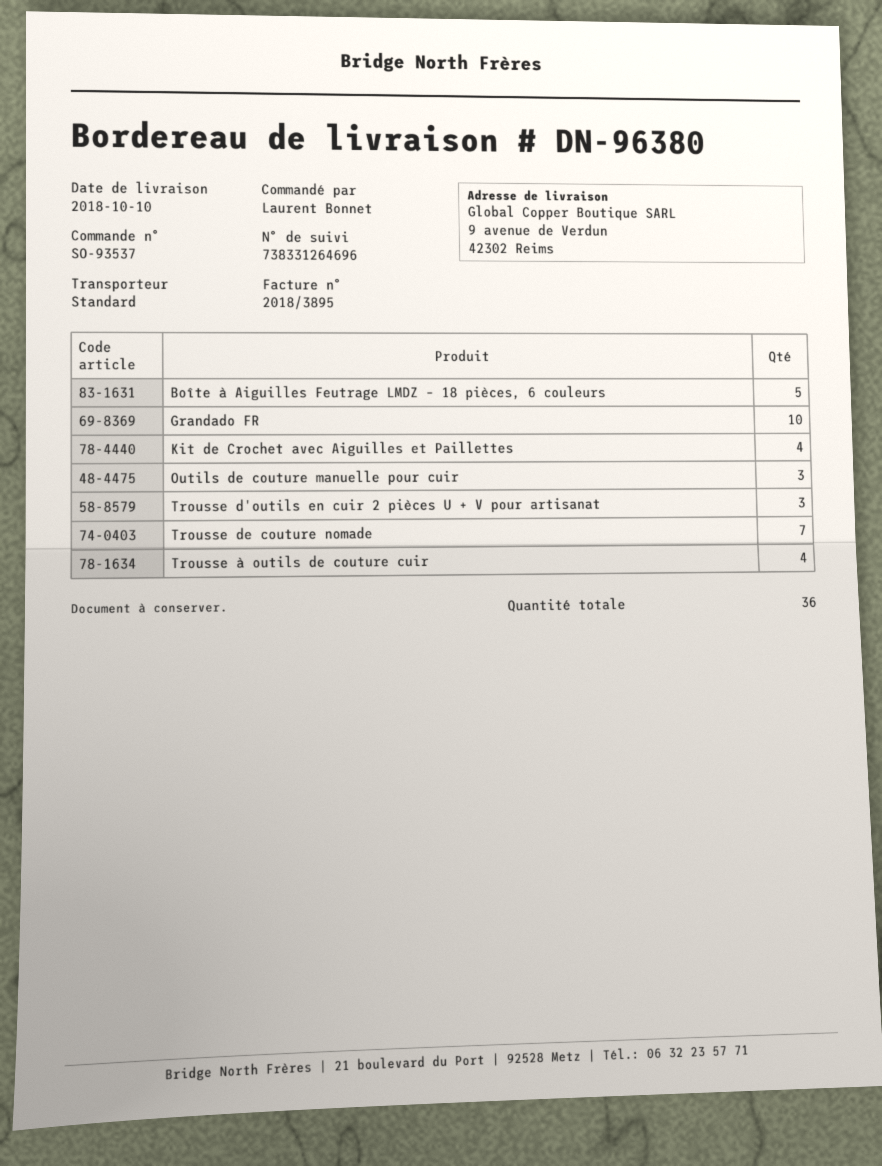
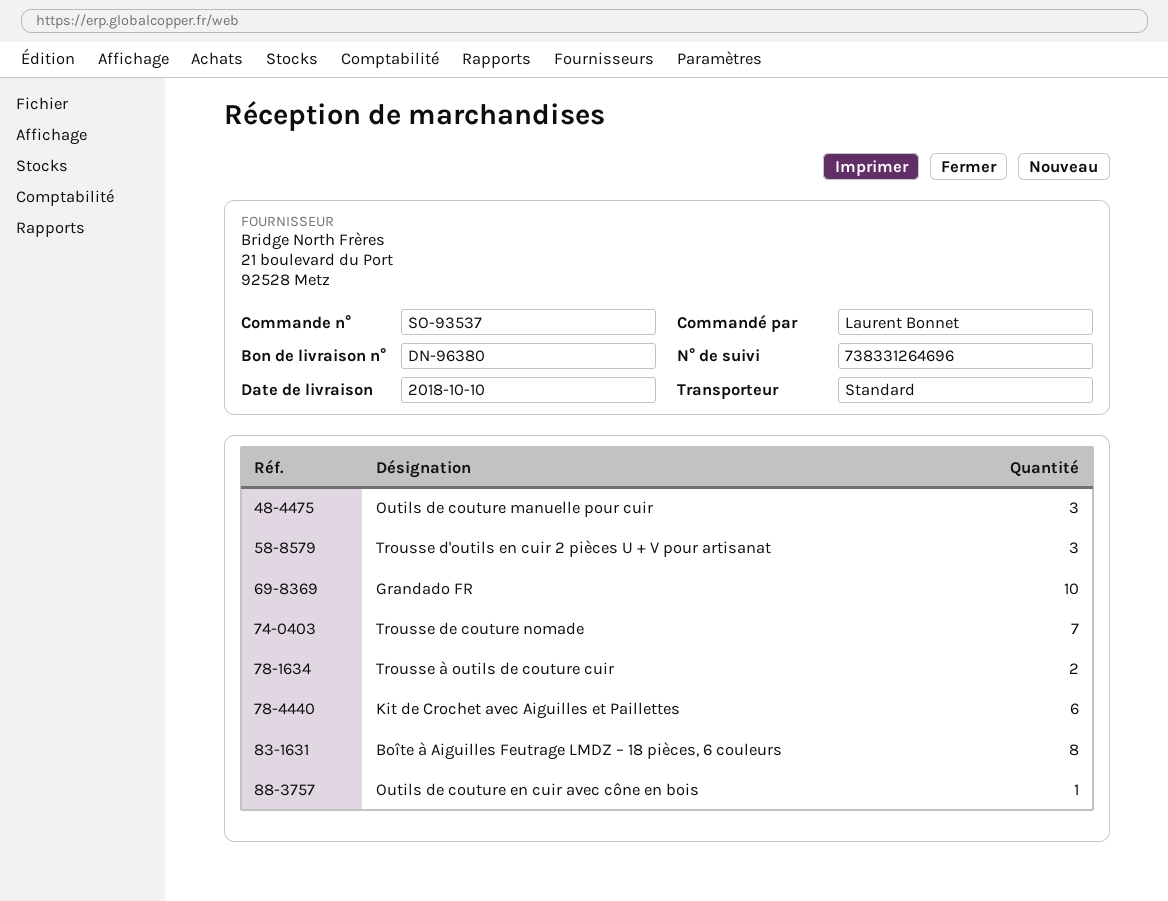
Boîte à Aiguilles Feutrage LMDZ – 18 pièces, 6 couleurs: 5 -> 8
Kit de Crochet avec Aiguilles et Paillettes: 4 -> 6
Trousse à outils de couture cuir: 4 -> 2
Outils de couture en cuir avec cône en bois: none -> 1

